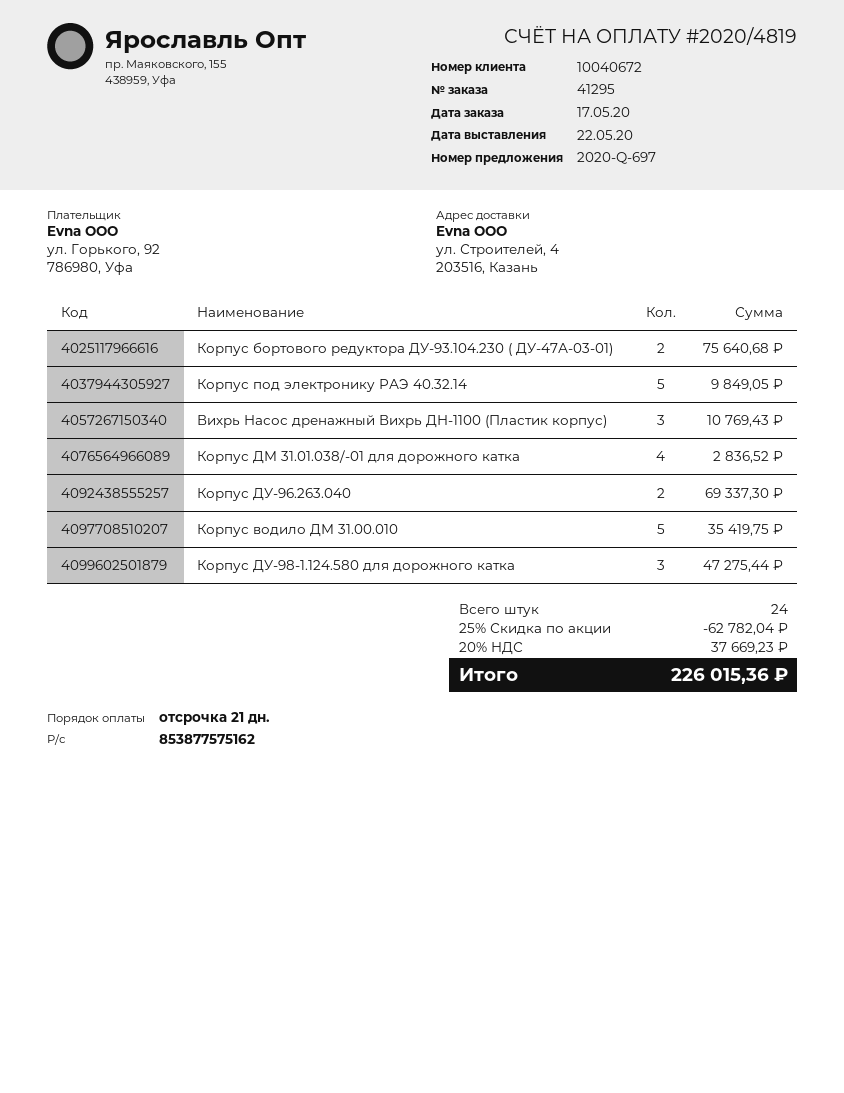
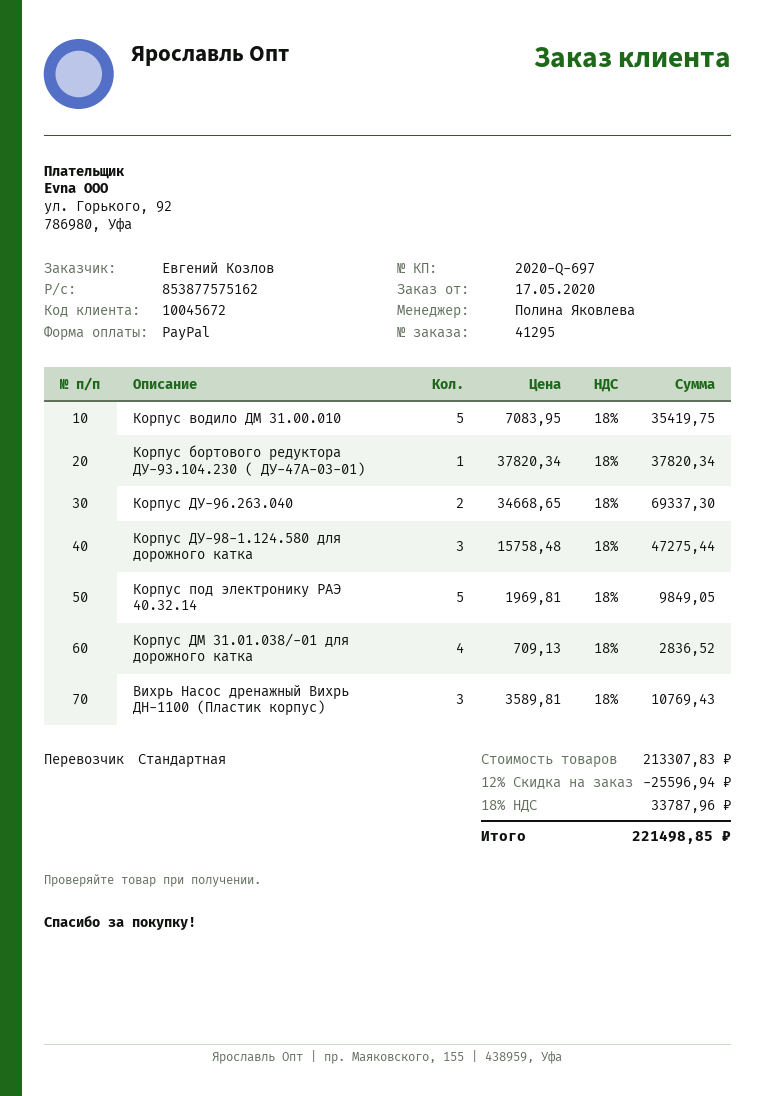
customer number: 10040672 -> 10045672
Корпус бортового редуктора ДУ-93.104.230 ( ДУ-47А-03-01): 2 for 75640.68 -> 1 for 37820.34
discount: 25% = 62782.04 -> 12% = 25596.94
tax: 20% = 37669.23 -> 18% = 33787.96
total: 226015.36 -> 221498.85

